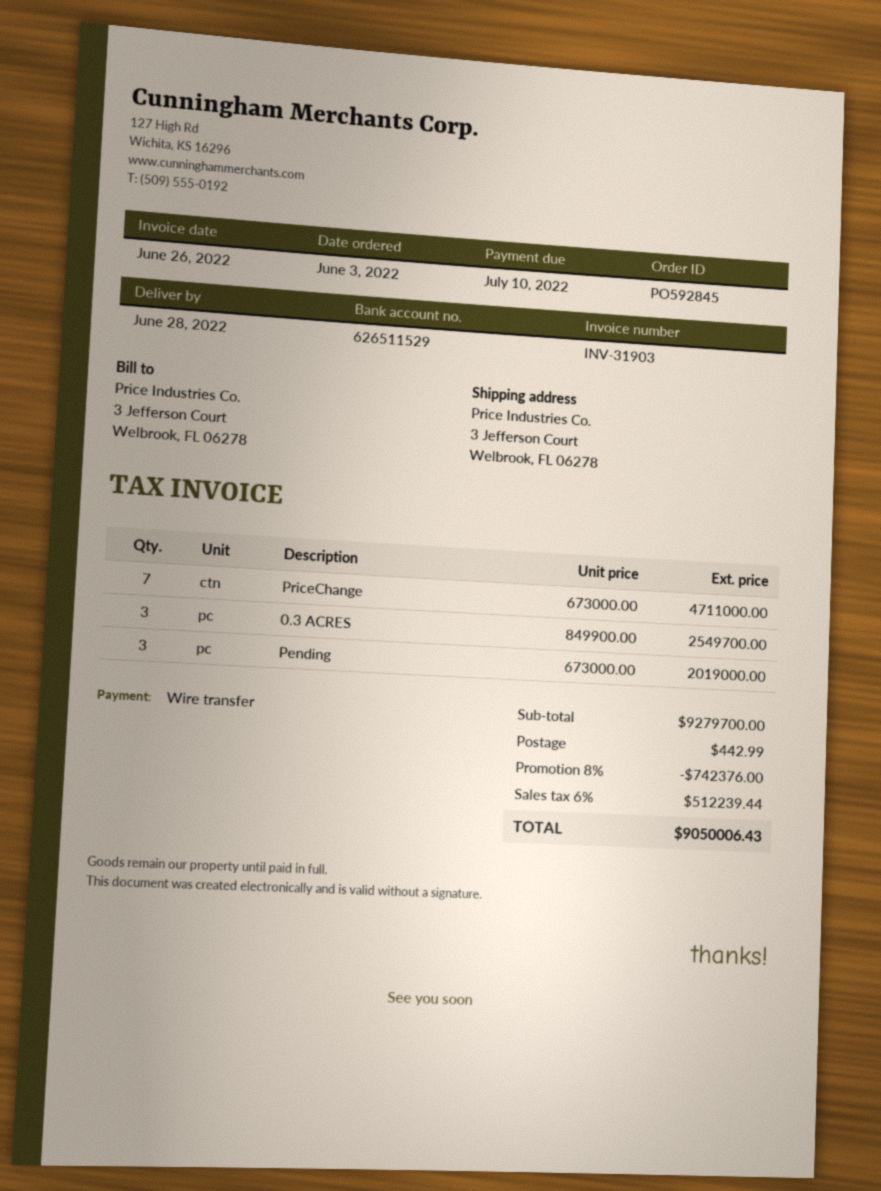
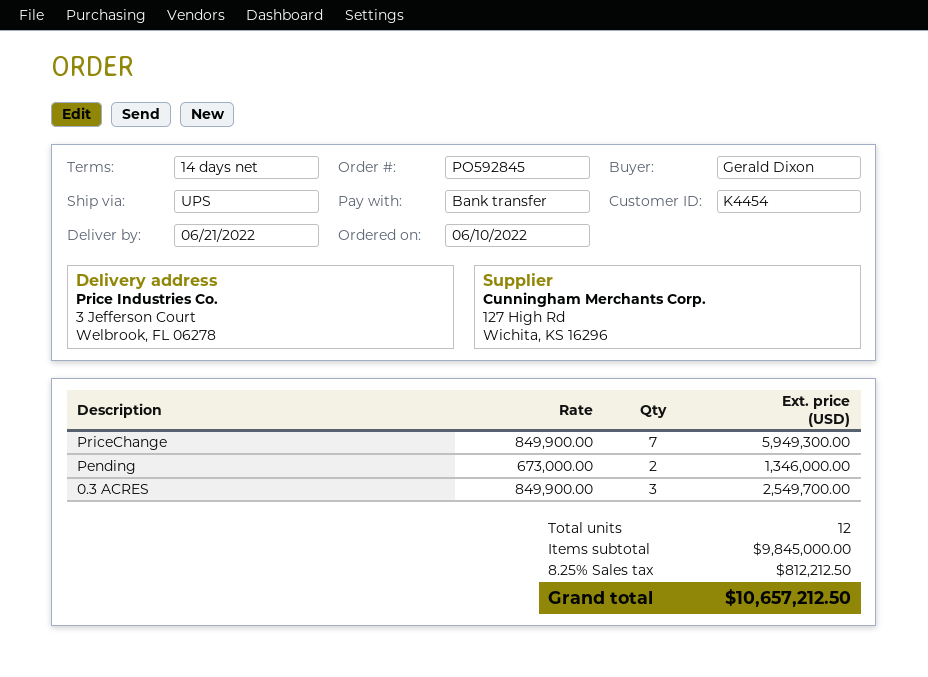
order date: 2022-06-03 -> 2022-06-10
delivery date: 2022-06-28 -> 2022-06-21
PriceChange: 7 x 673000.00 = 4711000.00 -> 7 x 849900.00 = 5949300.00
Pending: 3 x 673000.00 = 2019000.00 -> 2 x 673000.00 = 1346000.00
subtotal: 9279700.00 -> 9845000.00
discount: 8% = 742376.00 -> none
shipping: 442.99 -> none
tax: 6% = 512239.44 -> 8.25% = 812212.50
total: 9050006.43 -> 10657212.50

